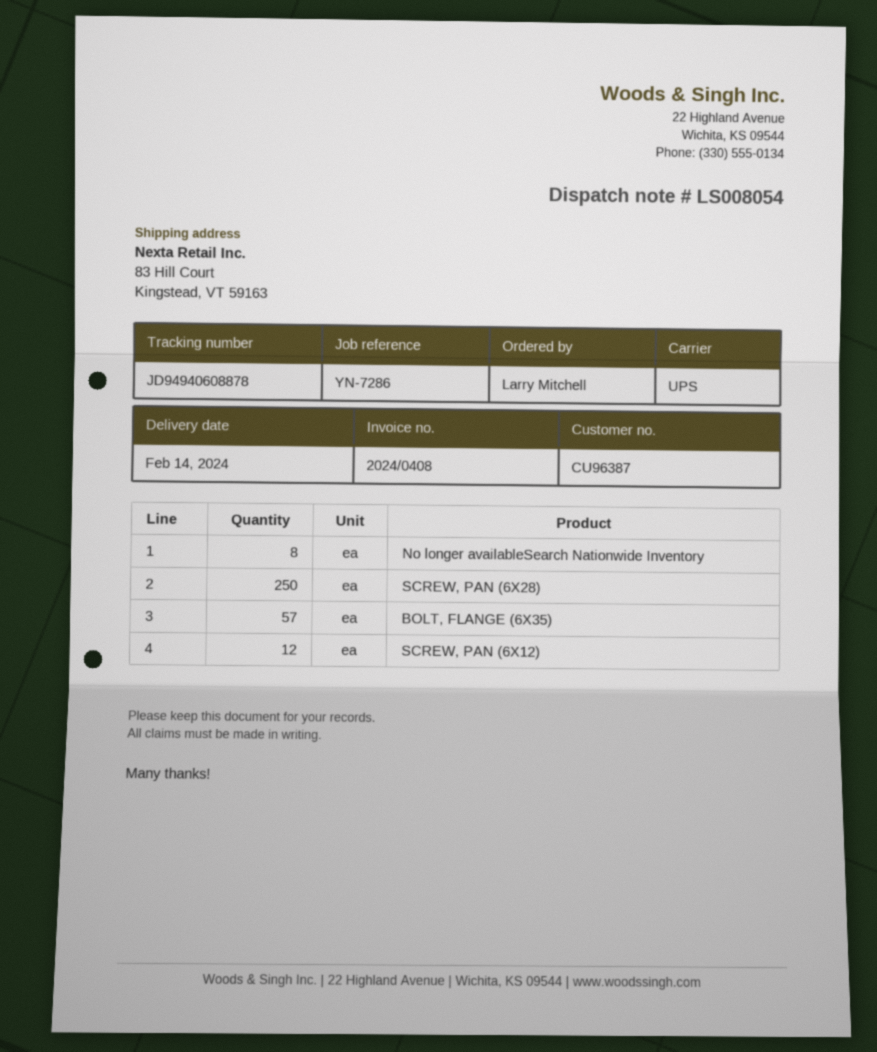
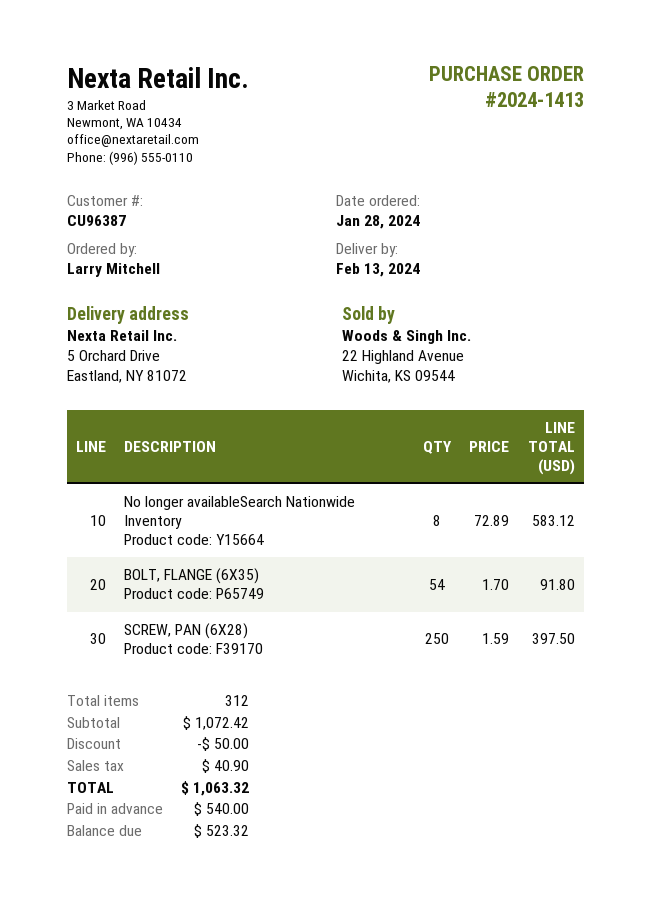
delivery date: 2024-02-14 -> 2024-02-13
ship to: 83 Hill Court, Kingstead, VT 59163 -> 5 Orchard Drive, Eastland, NY 81072
BOLT, FLANGE (6X35): 57 -> 54
SCREW, PAN (6X12): 12 -> none

